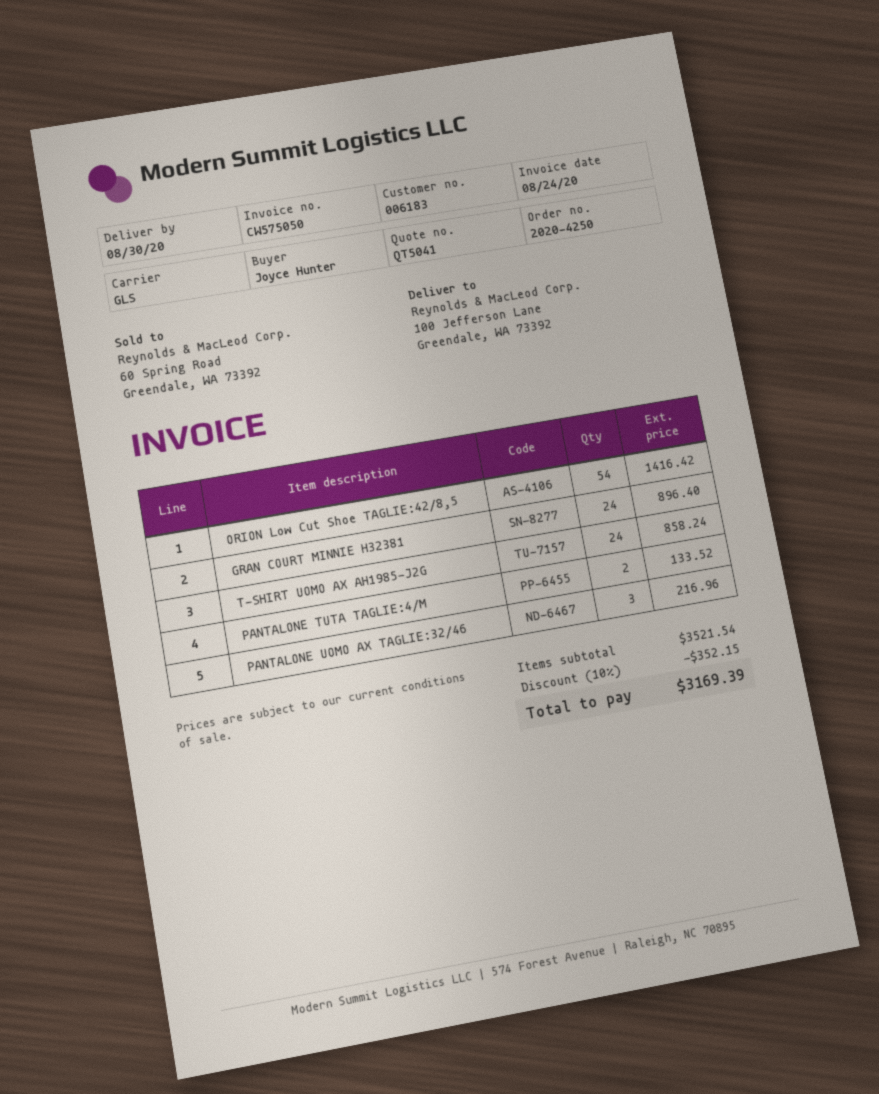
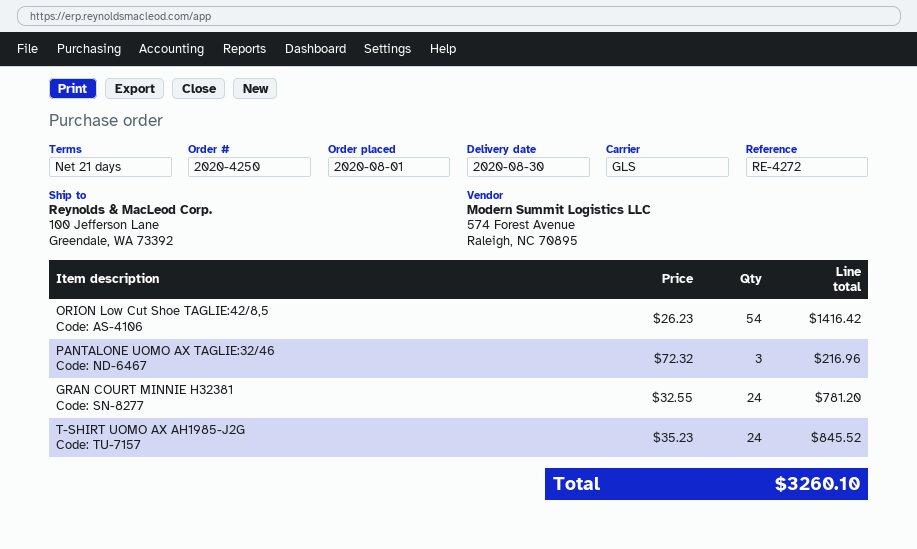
GRAN COURT MINNIE H32381: 24 for 896.40 -> 24 for 781.20
T-SHIRT UOMO AX AH1985-J2G: 24 for 858.24 -> 24 for 845.52
PANTALONE TUTA TAGLIE:4/M: 2 for 133.52 -> none
discount: 10% = 352.15 -> none
total: 3169.39 -> 3260.10

